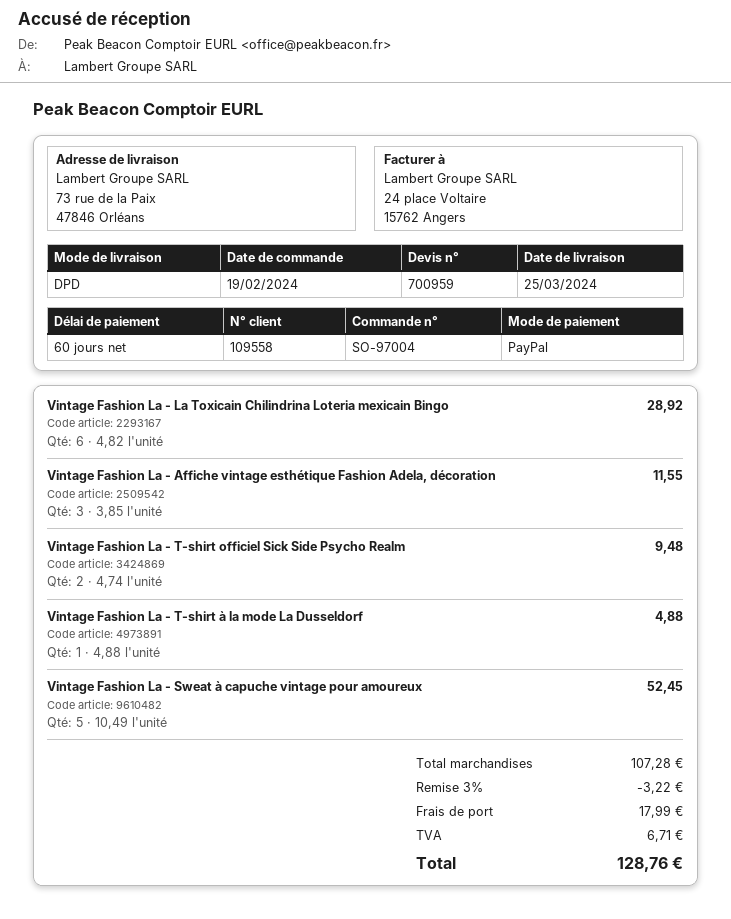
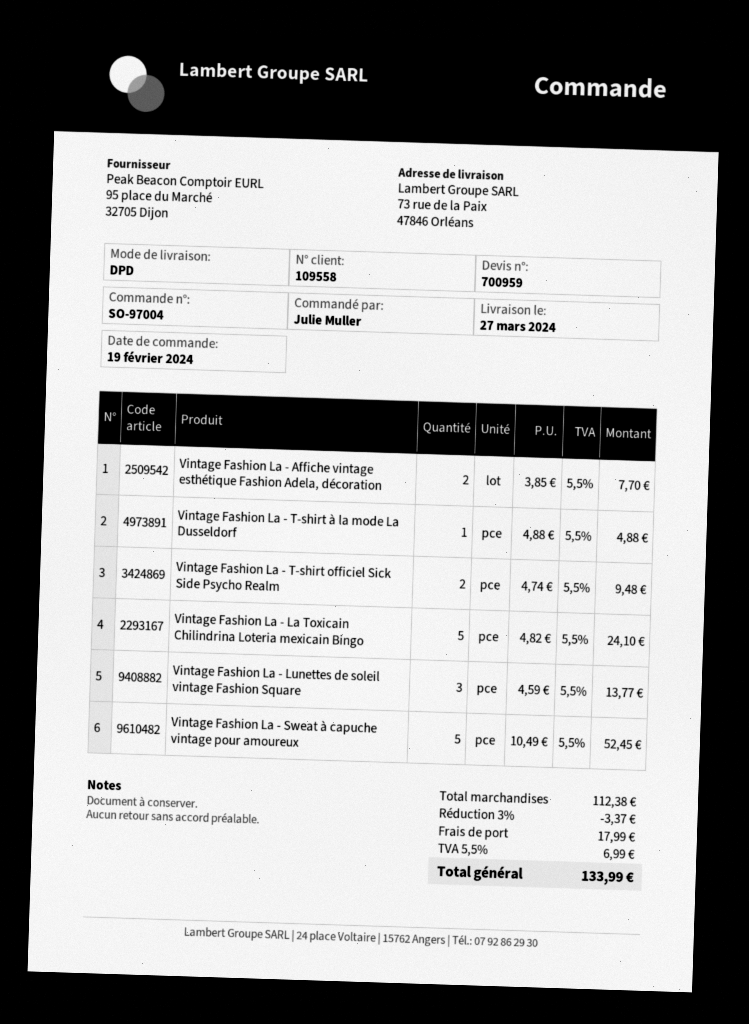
delivery date: 2024-03-25 -> 2024-03-27
Vintage Fashion La - La Toxicain Chilindrina Loteria mexicain Bingo: 6 x 4.82 = 28.92 -> 5 x 4.82 = 24.10
Vintage Fashion La - Affiche vintage esthétique Fashion Adela, décoration: 3 x 3.85 = 11.55 -> 2 x 3.85 = 7.70
Vintage Fashion La - Lunettes de soleil vintage Fashion Square: none -> 3 x 4.59 = 13.77
subtotal: 107.28 -> 112.38
discount: 3% = 3.22 -> 3% = 3.37
tax: 6.71 -> 6.99
total: 128.76 -> 133.99

